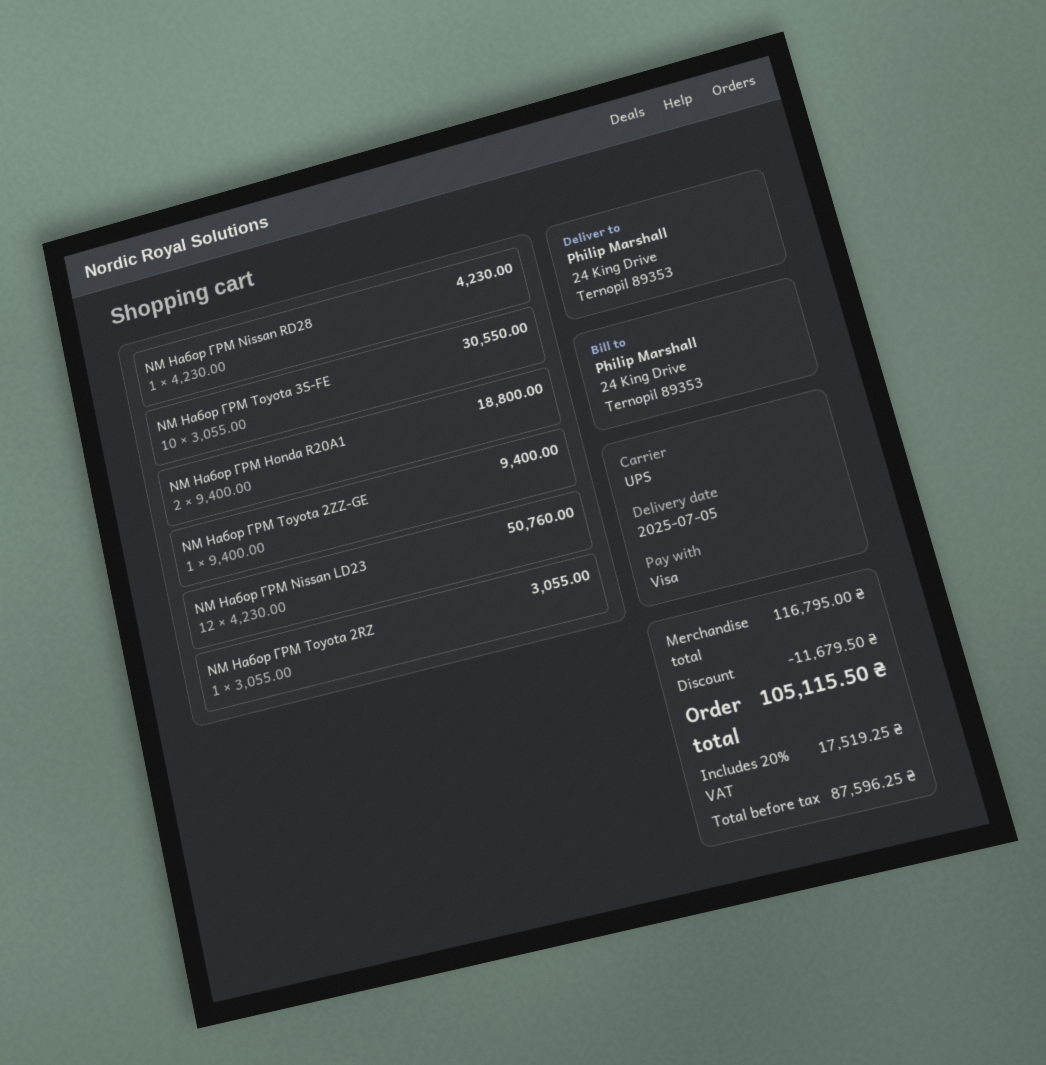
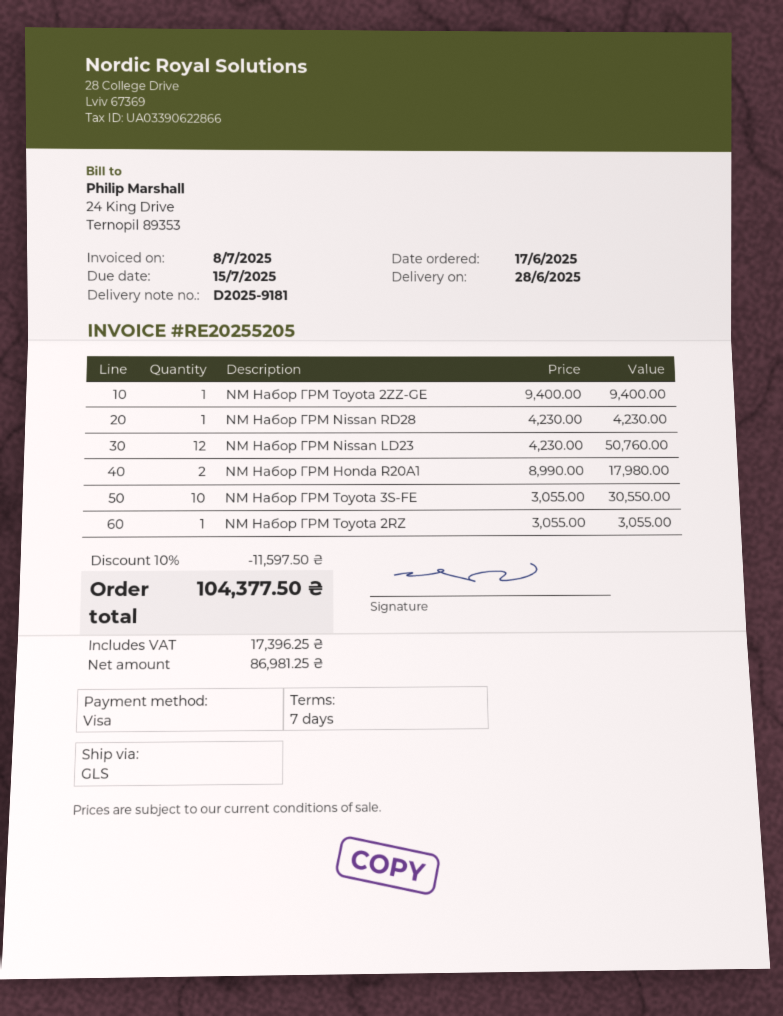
delivery date: 2025-07-05 -> 2025-06-28
shipping method: UPS -> GLS
NM Набор ГРМ Honda R20A1: 2 x 9400.00 = 18800.00 -> 2 x 8990.00 = 17980.00
discount: 11679.50 -> 11597.50
net: 87596.25 -> 86981.25
tax: 17519.25 -> 17396.25
total: 105115.50 -> 104377.50

